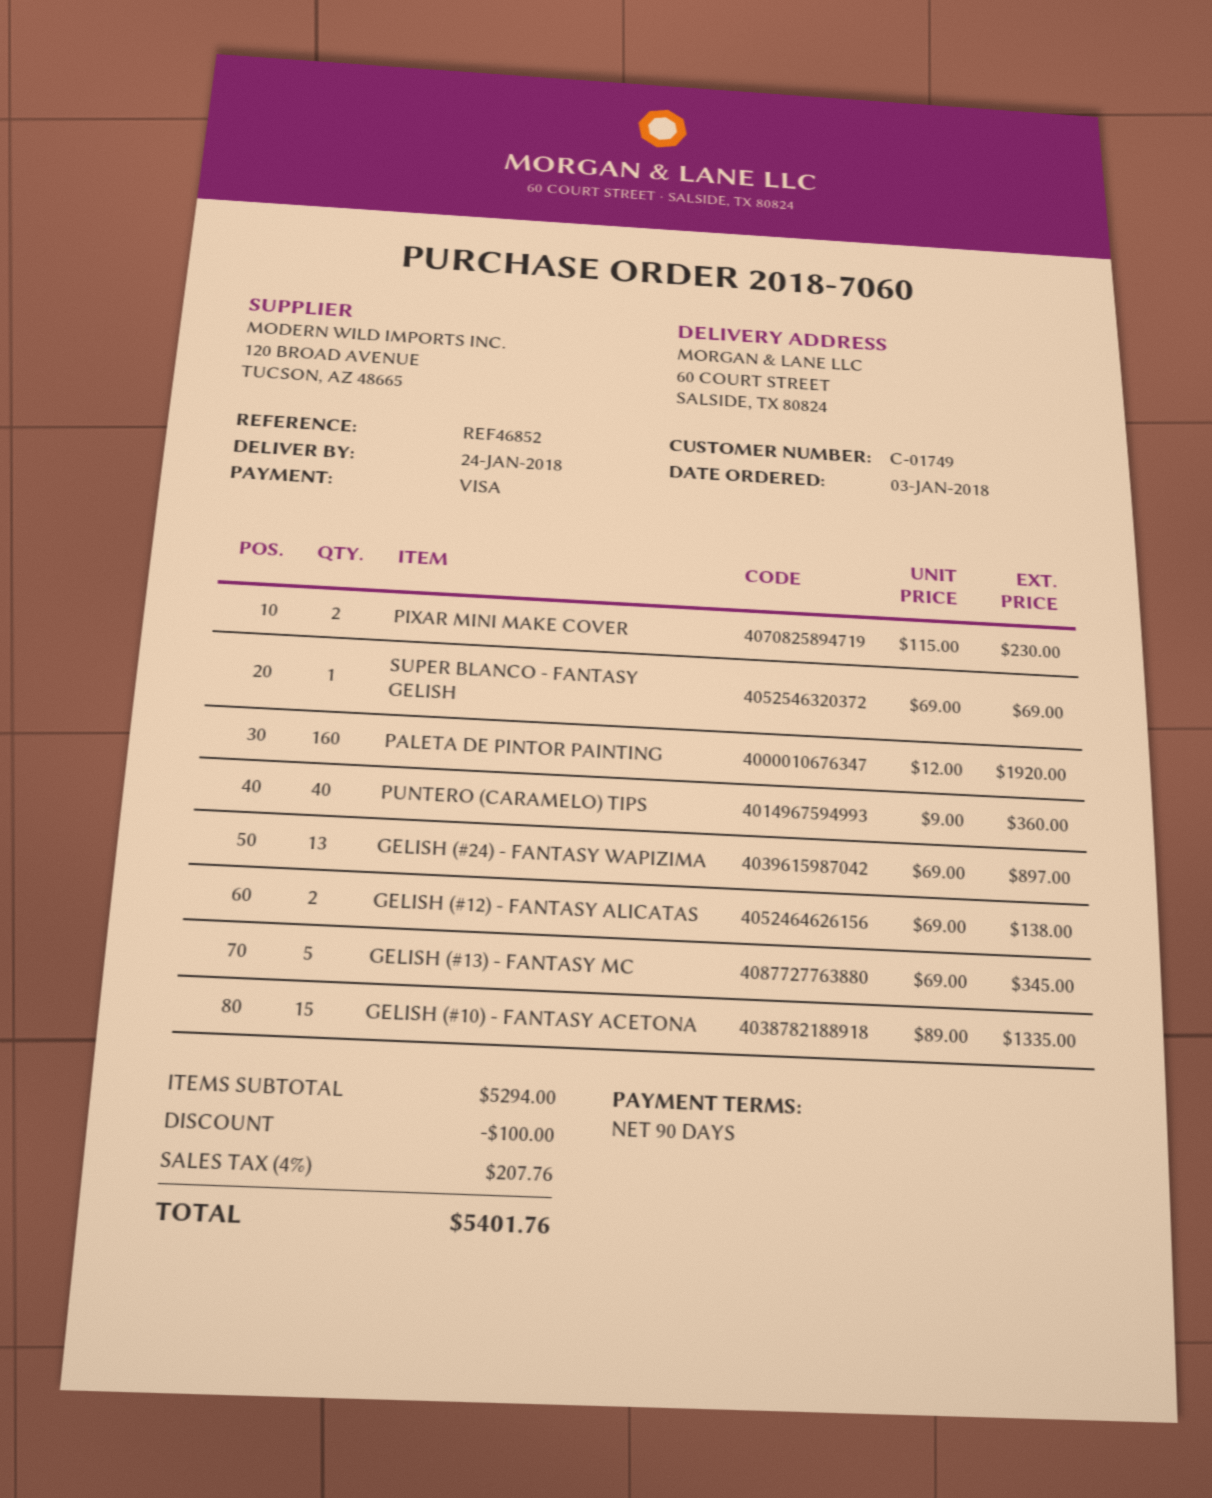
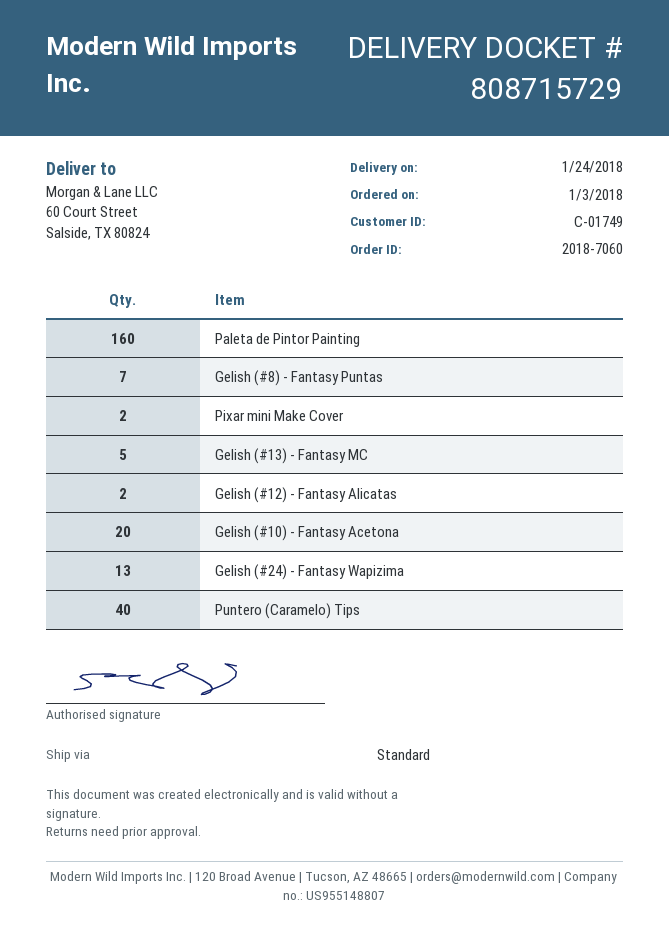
SUPER BLANCO - FANTASY GELISH: 1 -> none
GELISH (#10) - FANTASY ACETONA: 15 -> 20
Gelish (#8) - Fantasy Puntas: none -> 7

